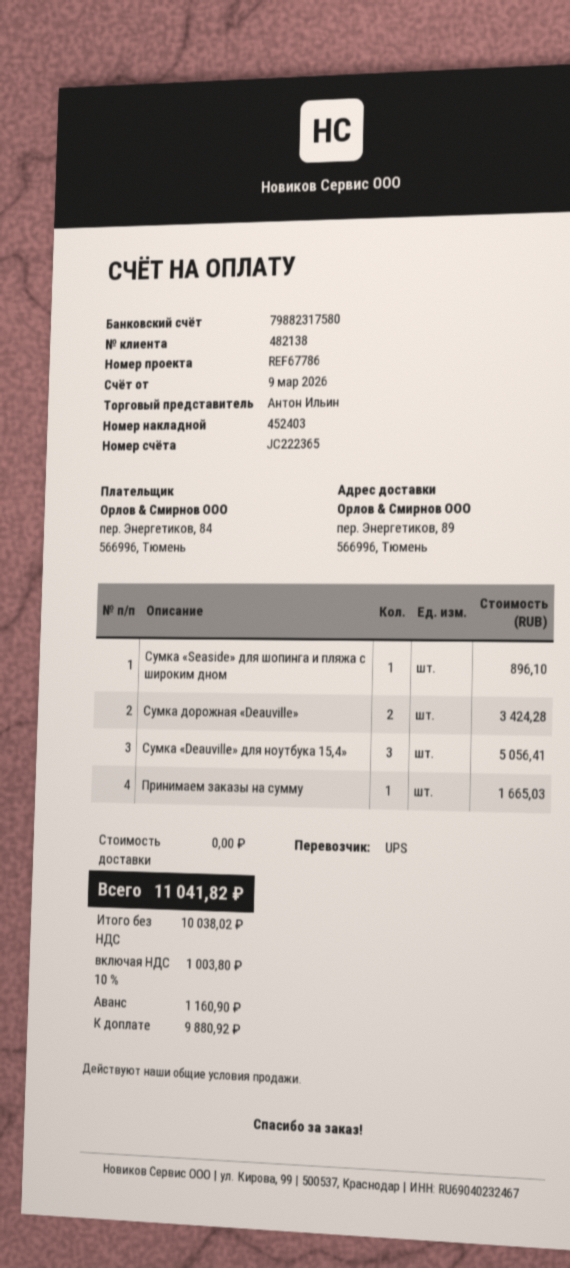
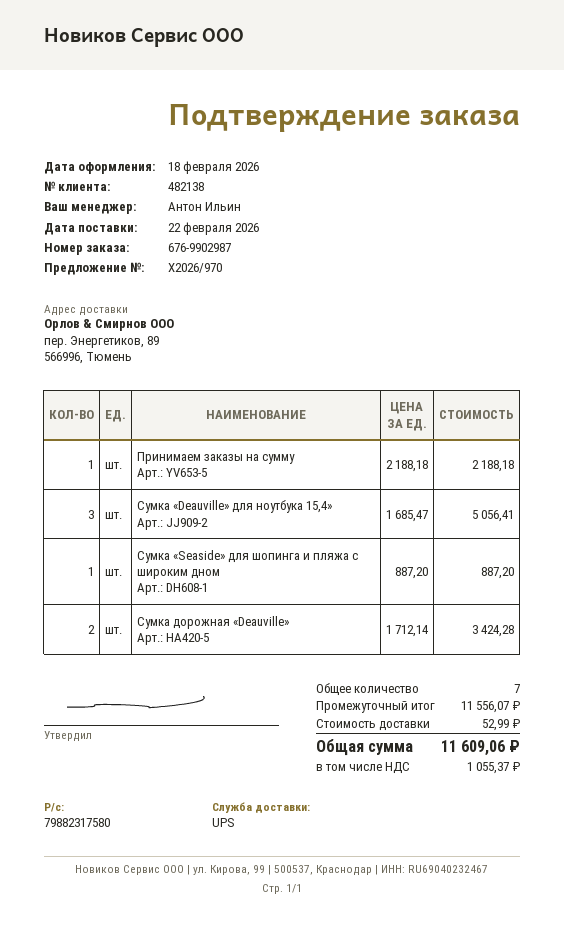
Сумка «Seaside» для шопинга и пляжа с широким дном: 1 for 896.10 -> 1 for 887.20
Принимаем заказы на сумму: 1 for 1665.03 -> 1 for 2188.18
shipping: 0.00 -> 52.99
tax: 1003.80 -> 1055.37
total: 11041.82 -> 11609.06

